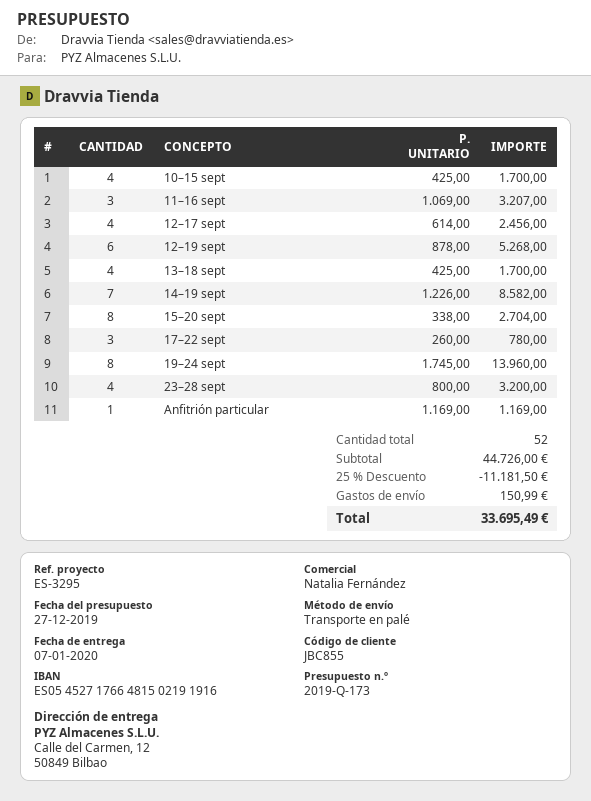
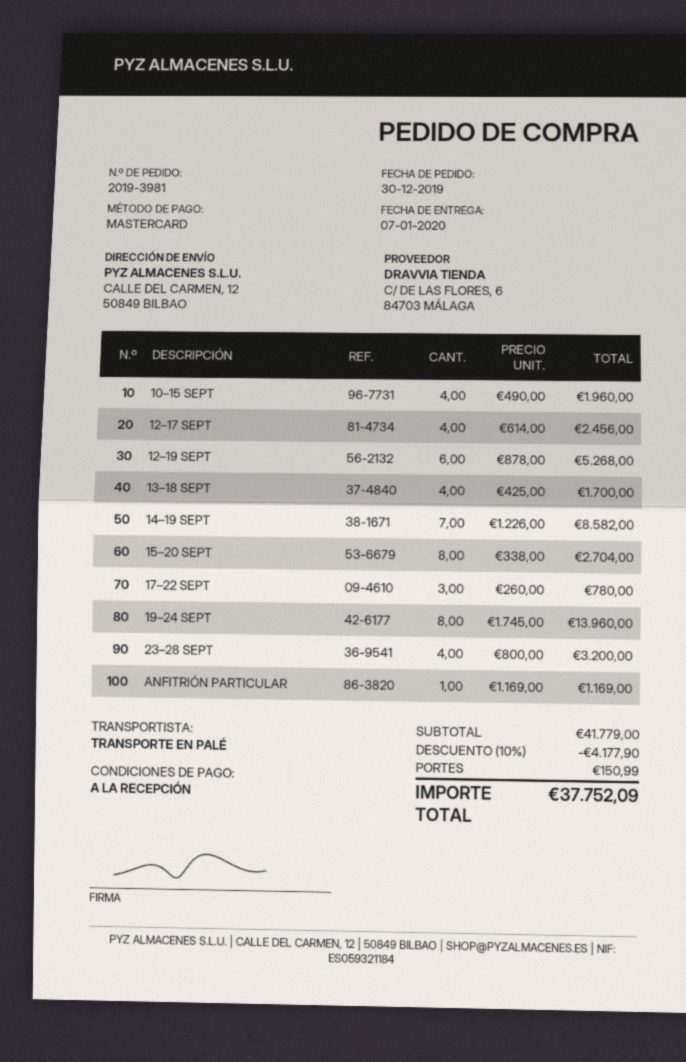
10–15 sept: 4 x 425.00 = 1700.00 -> 4 x 490.00 = 1960.00
11–16 sept: 3 x 1069.00 = 3207.00 -> none
subtotal: 44726.00 -> 41779.00
discount: 25% = 11181.50 -> 10% = 4177.90
total: 33695.49 -> 37752.09

